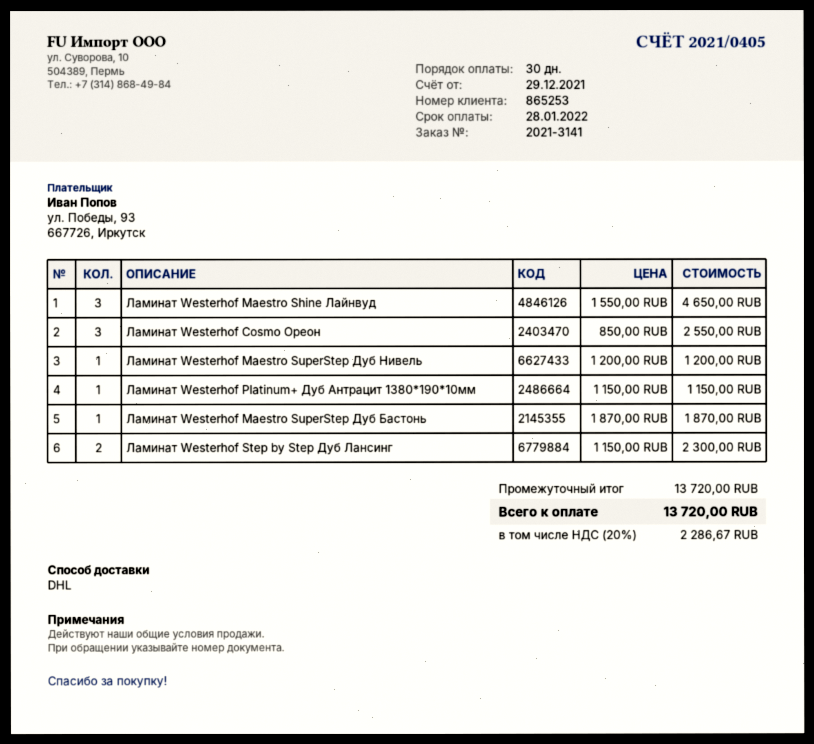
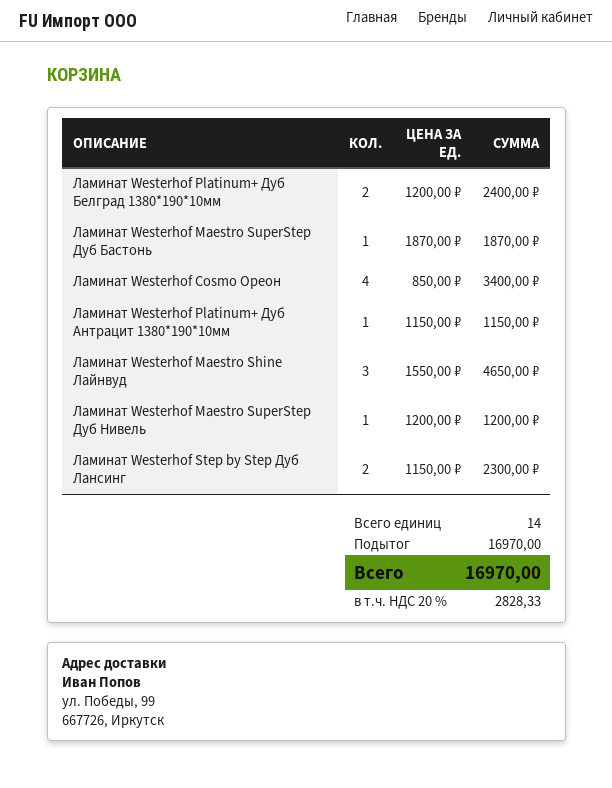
Ламинат Westerhof Cosmo Ореон: 3 x 850.00 = 2550.00 -> 4 x 850.00 = 3400.00
Ламинат Westerhof Platinum+ Дуб Белград 1380*190*10мм: none -> 2 x 1200.00 = 2400.00
subtotal: 13720.00 -> 16970.00
tax: 20% = 2286.67 -> 20% = 2828.33
total: 13720.00 -> 16970.00

